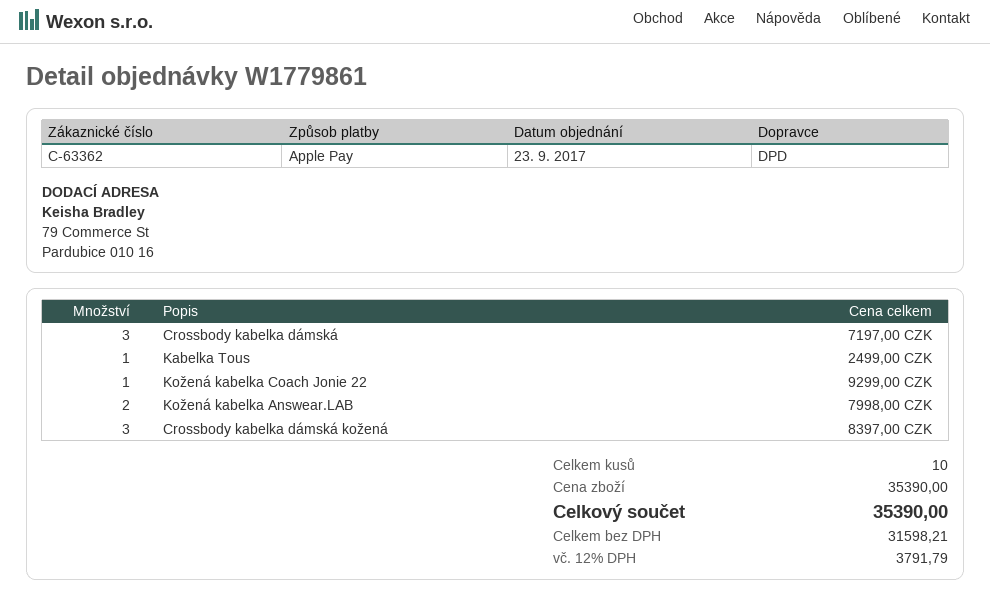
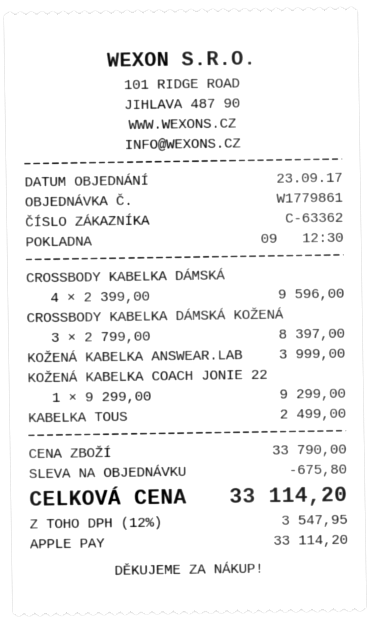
Crossbody kabelka dámská: 3 for 7197.00 -> 4 for 9596.00
Kožená kabelka Answear.LAB: 2 for 7998.00 -> 1 for 3999.00
subtotal: 35390.00 -> 33790.00
discount: none -> 675.80
tax: 12% = 3791.79 -> 12% = 3547.95
total: 35390.00 -> 33114.20

